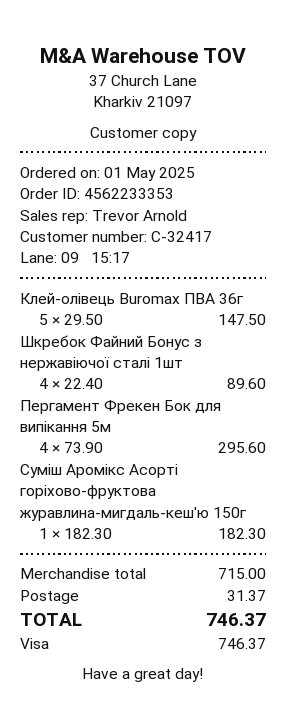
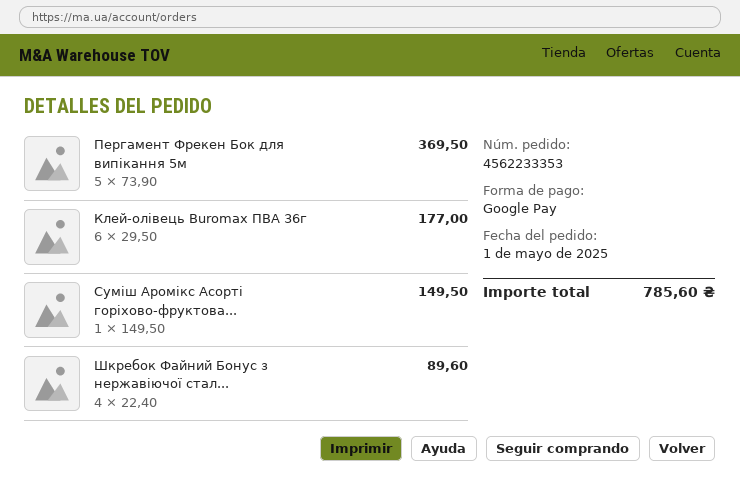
payment method: Visa -> Google Pay
Клей-олівець Buromax ПВА 36г: 5 x 29.50 = 147.50 -> 6 x 29.50 = 177.00
Пергамент Фрекен Бок для випікання 5м: 4 x 73.90 = 295.60 -> 5 x 73.90 = 369.50
Суміш Аромікс Асорті горіхово-фруктова журавлина-мигдаль-кеш'ю 150г: 1 x 182.30 = 182.30 -> 1 x 149.50 = 149.50
shipping: 31.37 -> none
total: 746.37 -> 785.60

